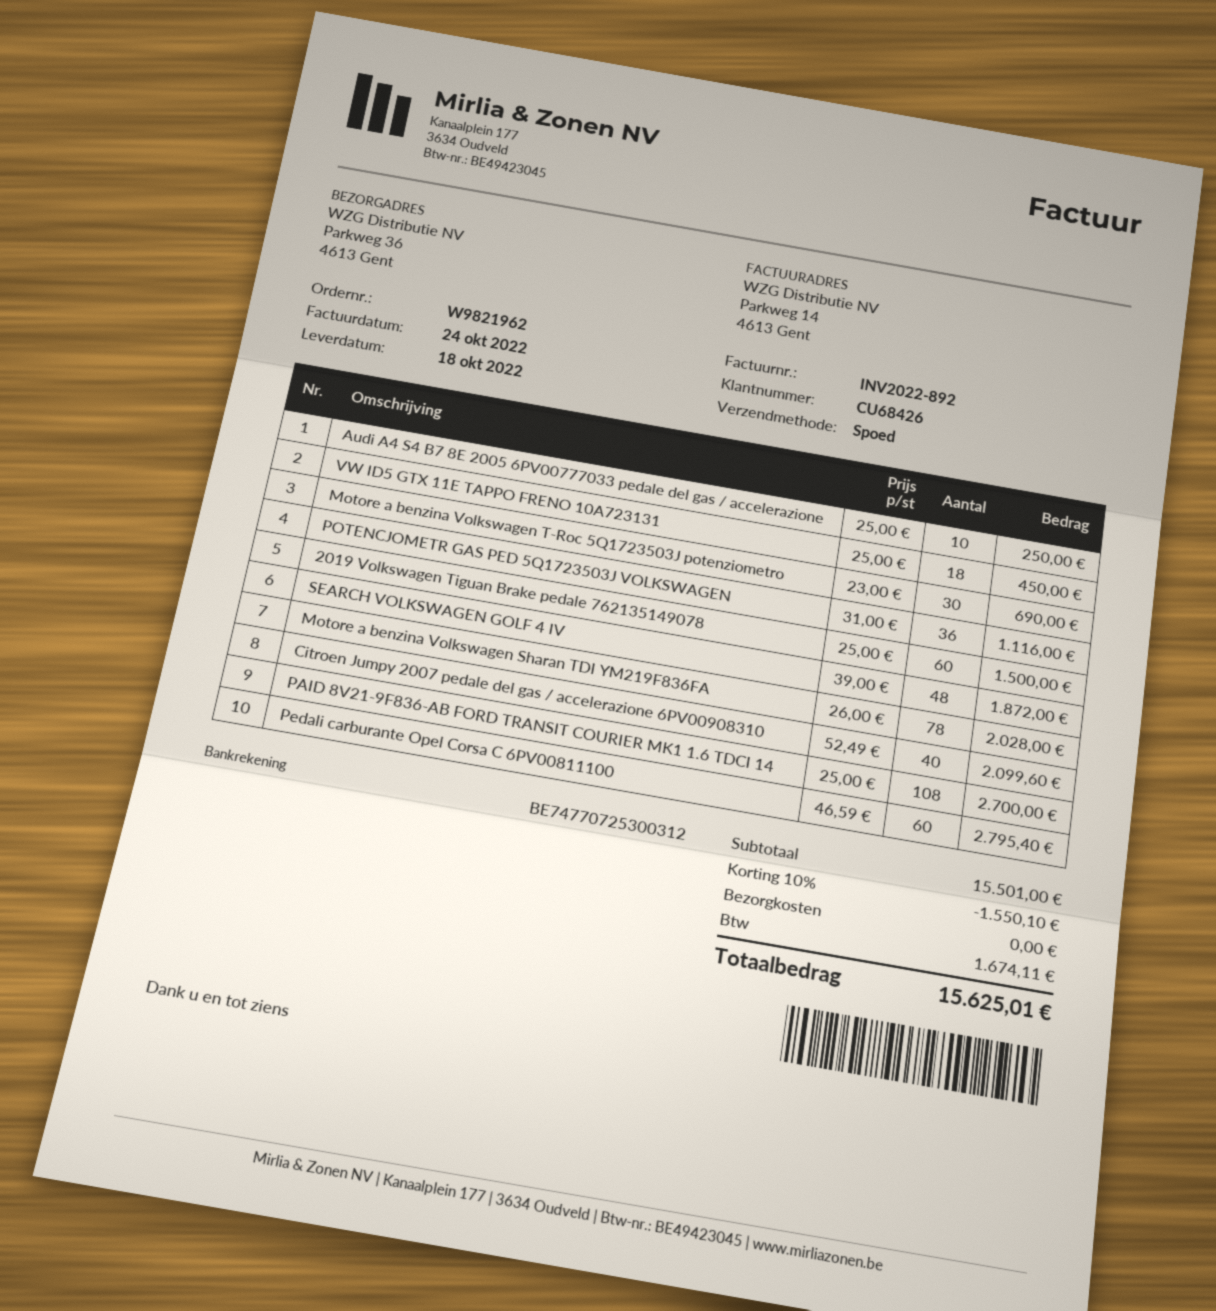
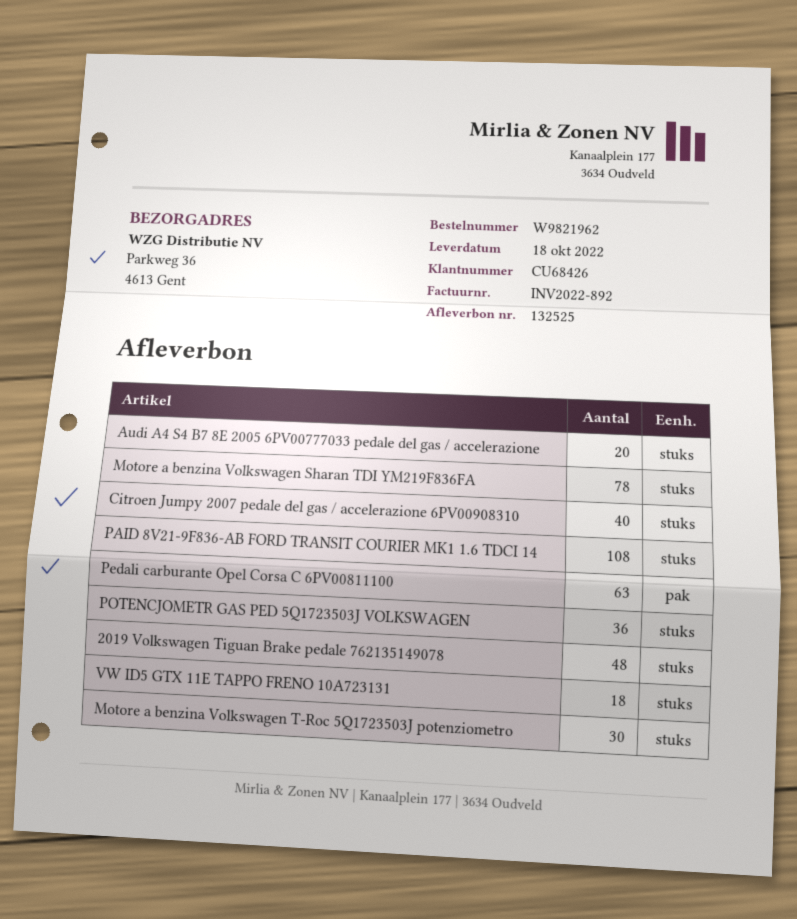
Audi A4 S4 B7 8E 2005 6PV00777033 pedale del gas / accelerazione: 10 -> 20
2019 Volkswagen Tiguan Brake pedale 762135149078: 60 -> 48
SEARCH VOLKSWAGEN GOLF 4 IV: 48 -> none
Pedali carburante Opel Corsa C 6PV00811100: 60 -> 63

